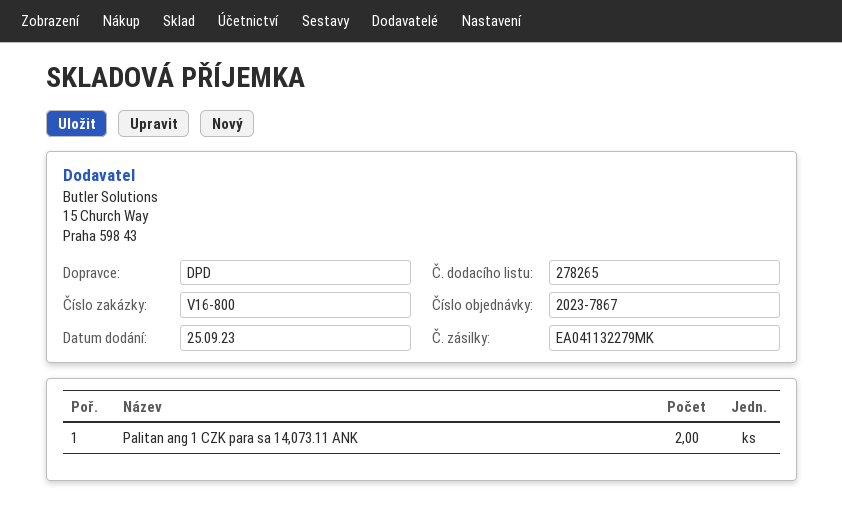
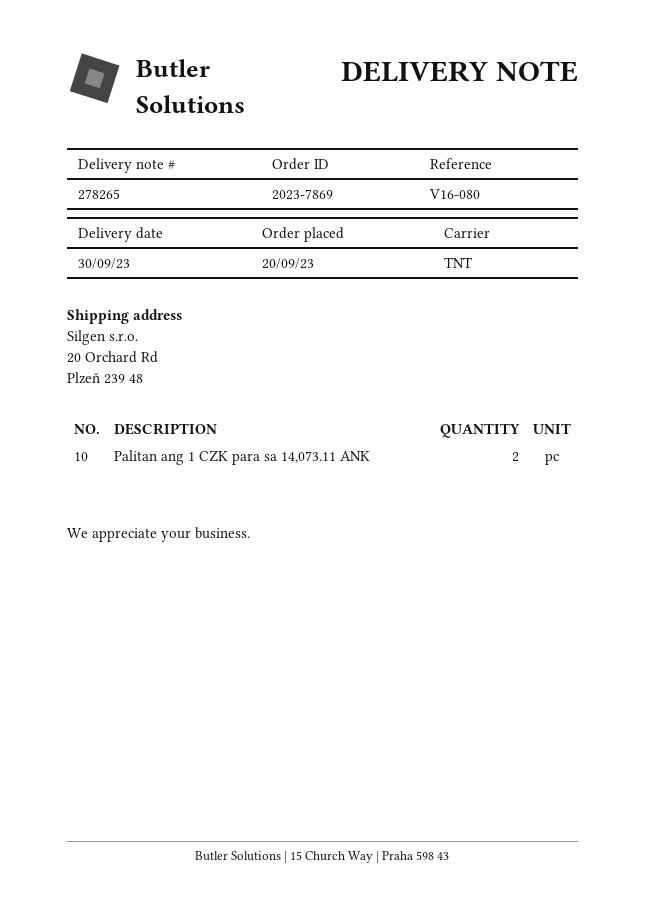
order number: 2023-7867 -> 2023-7869
delivery date: 2023-09-25 -> 2023-09-30
reference: V16-800 -> V16-080
shipping method: DPD -> TNT

